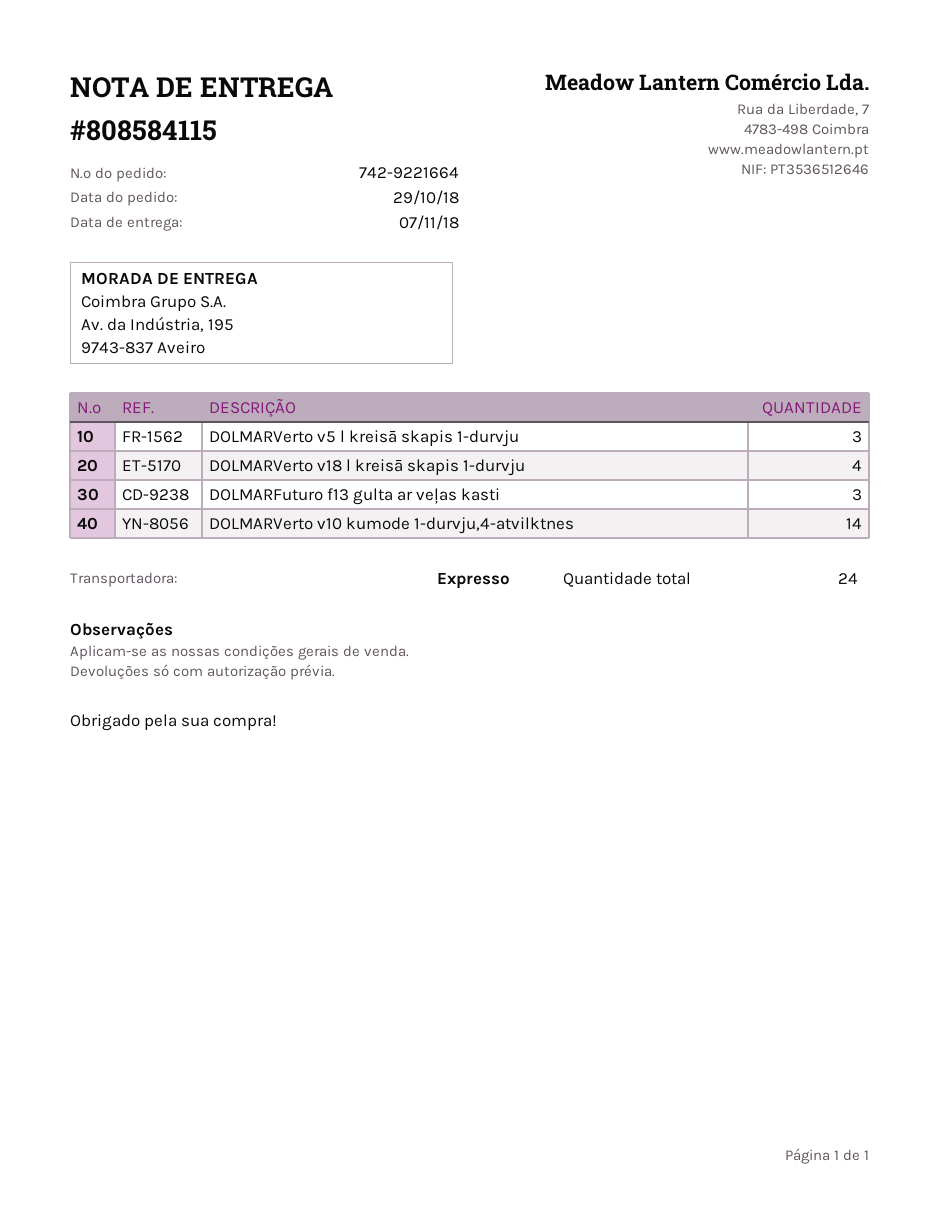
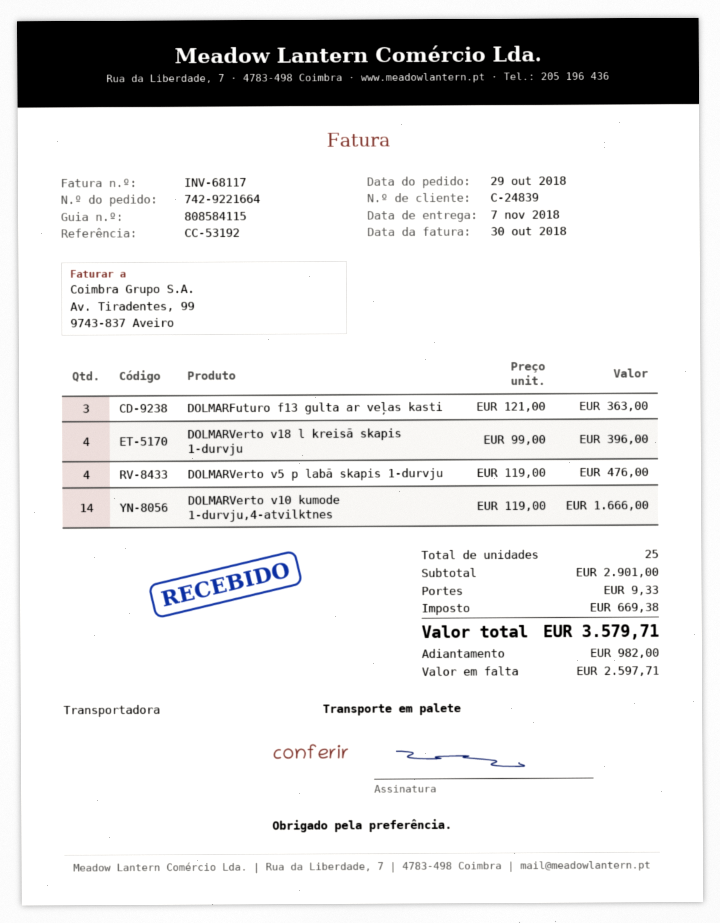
shipping method: express -> pallet freight
DOLMARVerto v5 l kreisā skapis 1-durvju: 3 -> none
DOLMARVerto v5 p labā skapis 1-durvju: none -> 4
total quantity: 24 -> 25

